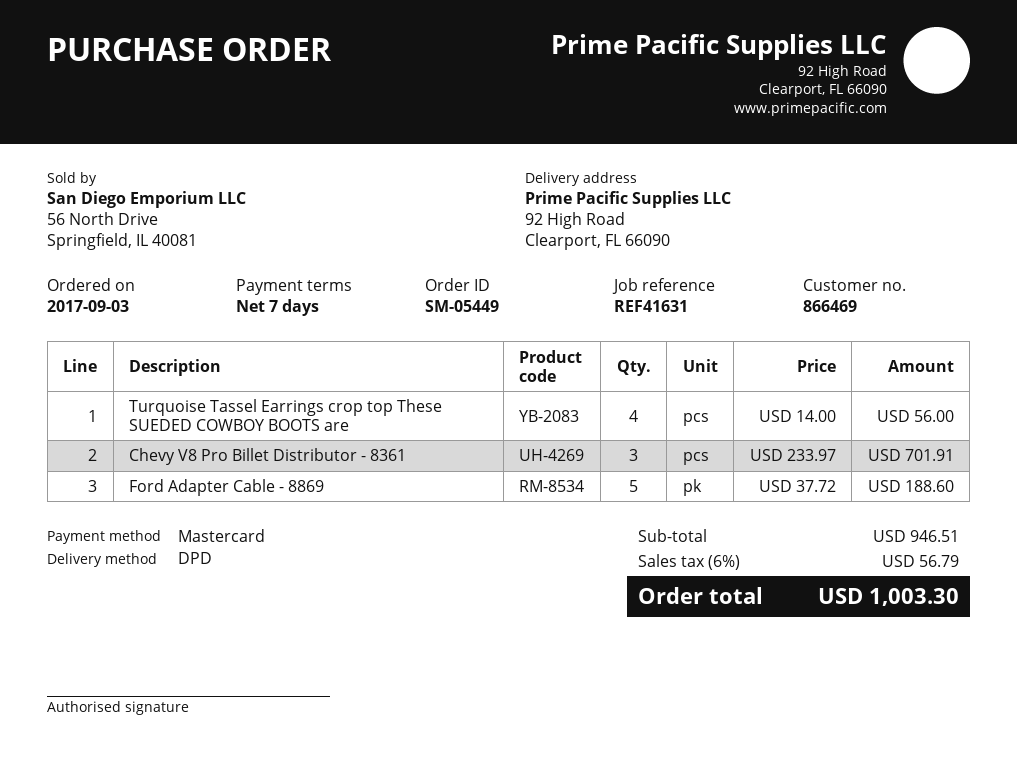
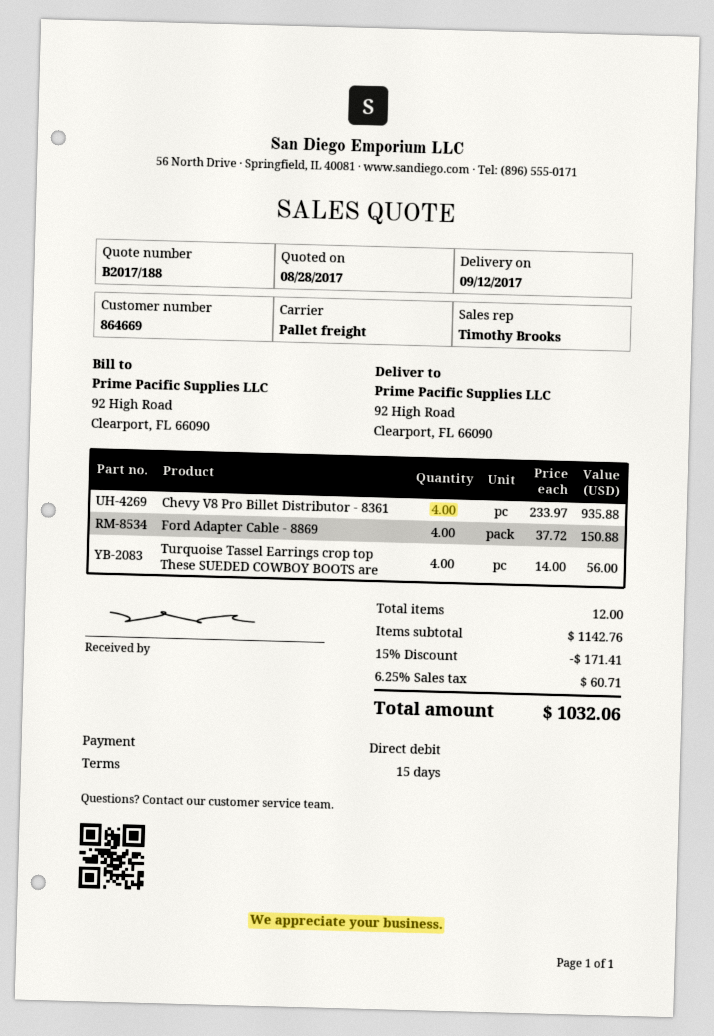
payment terms: 7 days -> 15 days
customer number: 866469 -> 864669
payment method: Mastercard -> direct debit
shipping method: DPD -> pallet freight
Chevy V8 Pro Billet Distributor - 8361: 3 x 233.97 = 701.91 -> 4 x 233.97 = 935.88
Ford Adapter Cable - 8869: 5 x 37.72 = 188.60 -> 4 x 37.72 = 150.88
subtotal: 946.51 -> 1142.76
discount: none -> 15% = 171.41
tax: 6% = 56.79 -> 6.25% = 60.71
total: 1003.30 -> 1032.06

